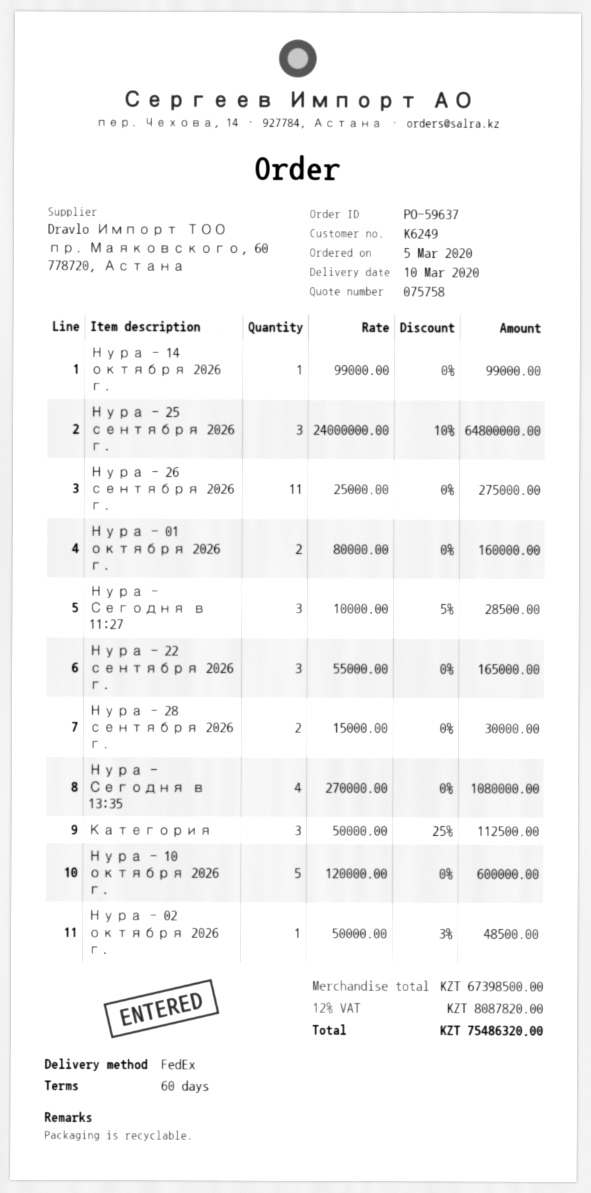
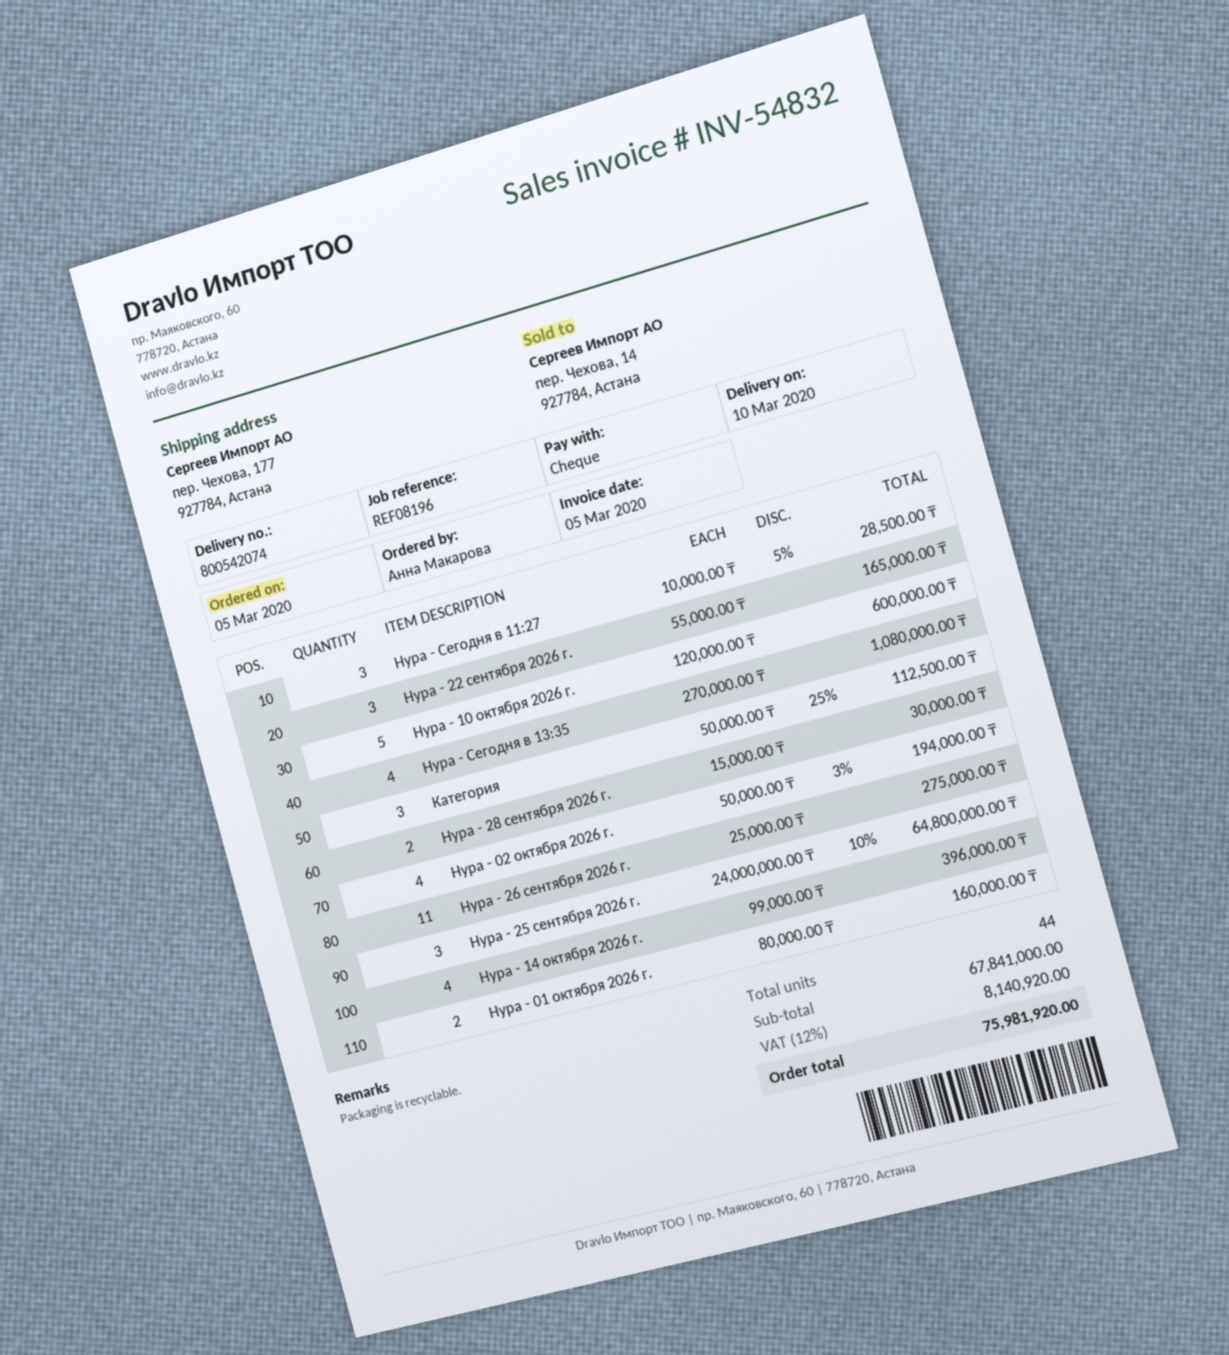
Нура - 14 октября 2026 г.: 1 x 99000.00 = 99000.00 -> 4 x 99000.00 = 396000.00
Нура - 02 октября 2026 г.: 1 x 50000.00 - 3% = 48500.00 -> 4 x 50000.00 - 3% = 194000.00
subtotal: 67398500.00 -> 67841000.00
tax: 12% = 8087820.00 -> 12% = 8140920.00
total: 75486320.00 -> 75981920.00

